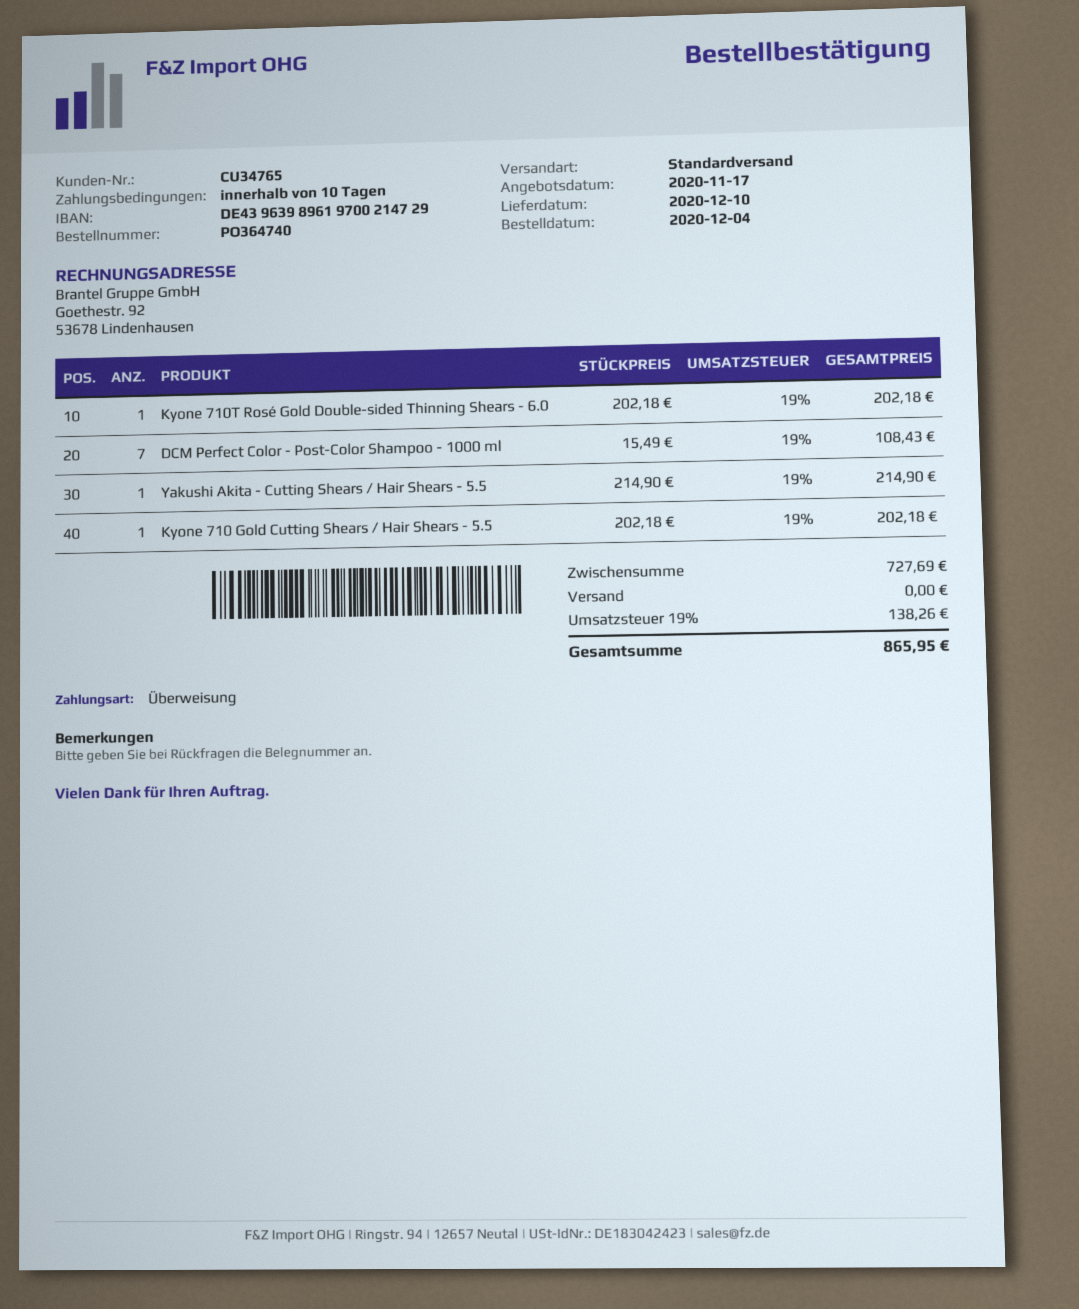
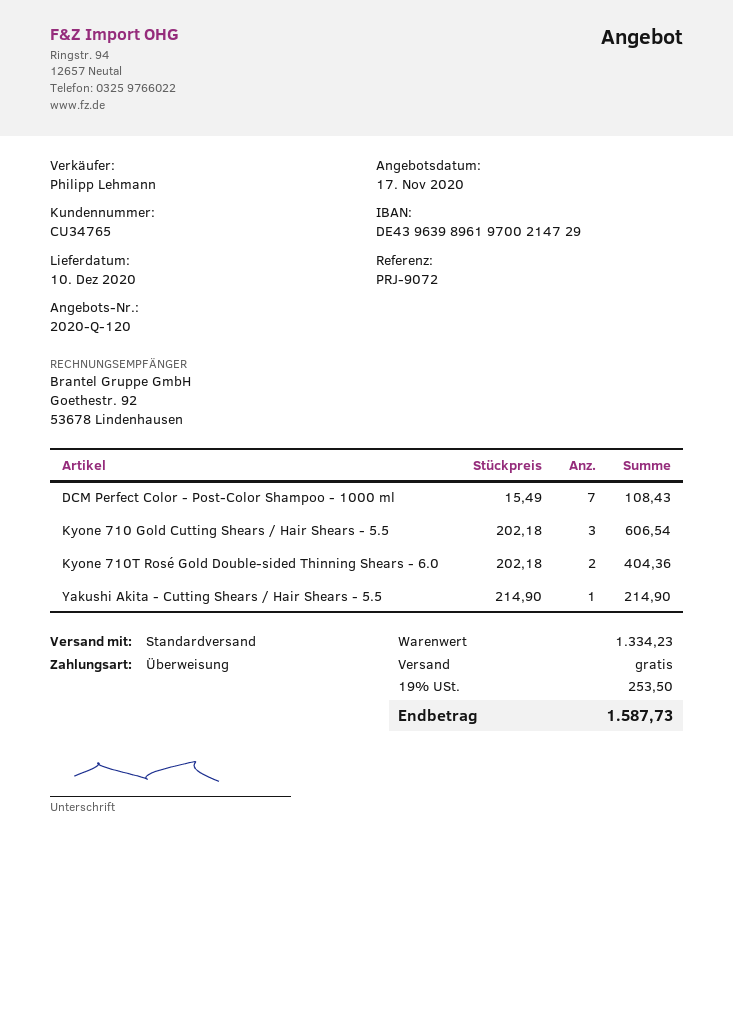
Kyone 710T Rosé Gold Double-sided Thinning Shears - 6.0: 1 x 202.18 = 202.18 -> 2 x 202.18 = 404.36
Kyone 710 Gold Cutting Shears / Hair Shears - 5.5: 1 x 202.18 = 202.18 -> 3 x 202.18 = 606.54
subtotal: 727.69 -> 1334.23
tax: 19% = 138.26 -> 19% = 253.50
total: 865.95 -> 1587.73

